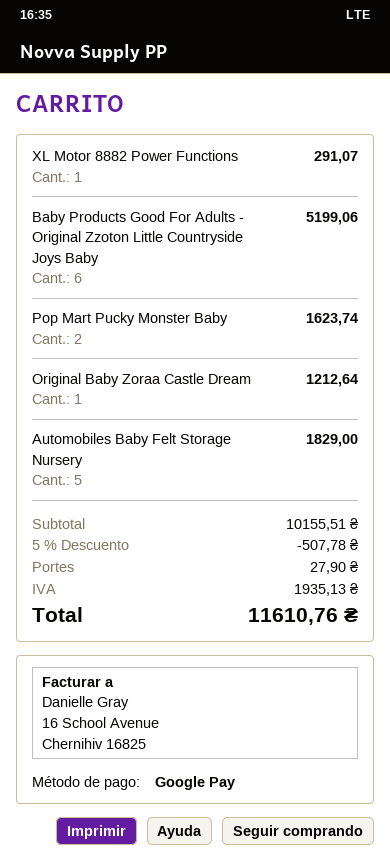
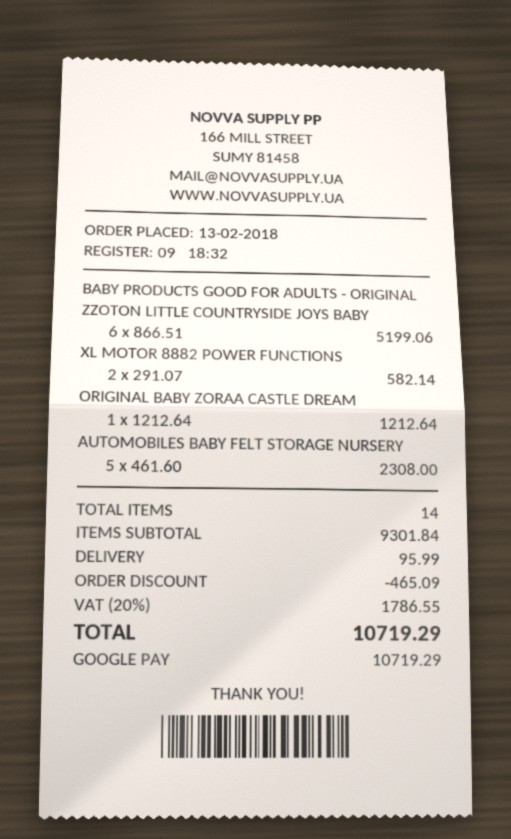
XL Motor 8882 Power Functions: 1 for 291.07 -> 2 for 582.14
Pop Mart Pucky Monster Baby: 2 for 1623.74 -> none
Automobiles Baby Felt Storage Nursery: 5 for 1829.00 -> 5 for 2308.00
subtotal: 10155.51 -> 9301.84
discount: 507.78 -> 465.09
shipping: 27.90 -> 95.99
tax: 1935.13 -> 1786.55
total: 11610.76 -> 10719.29

